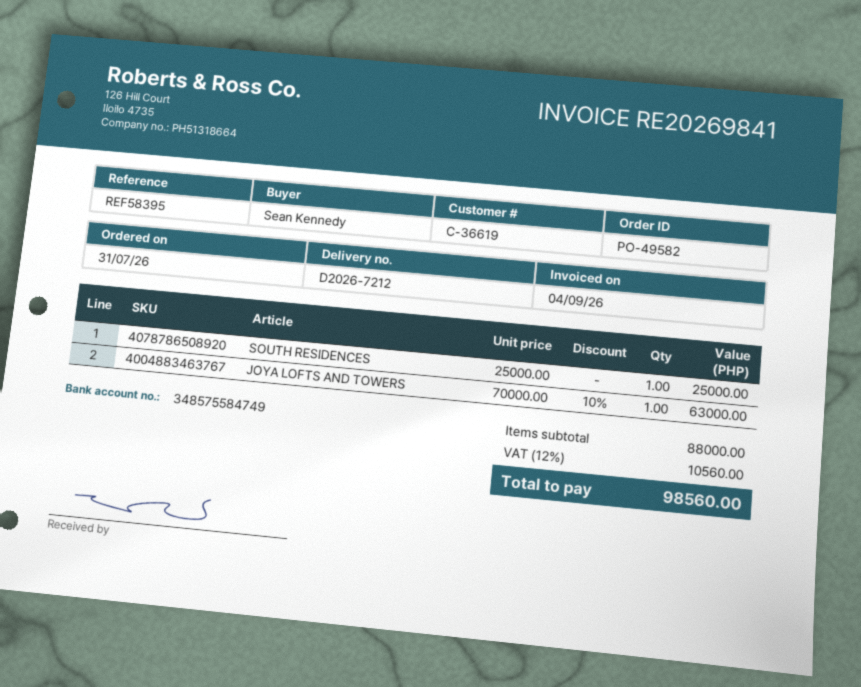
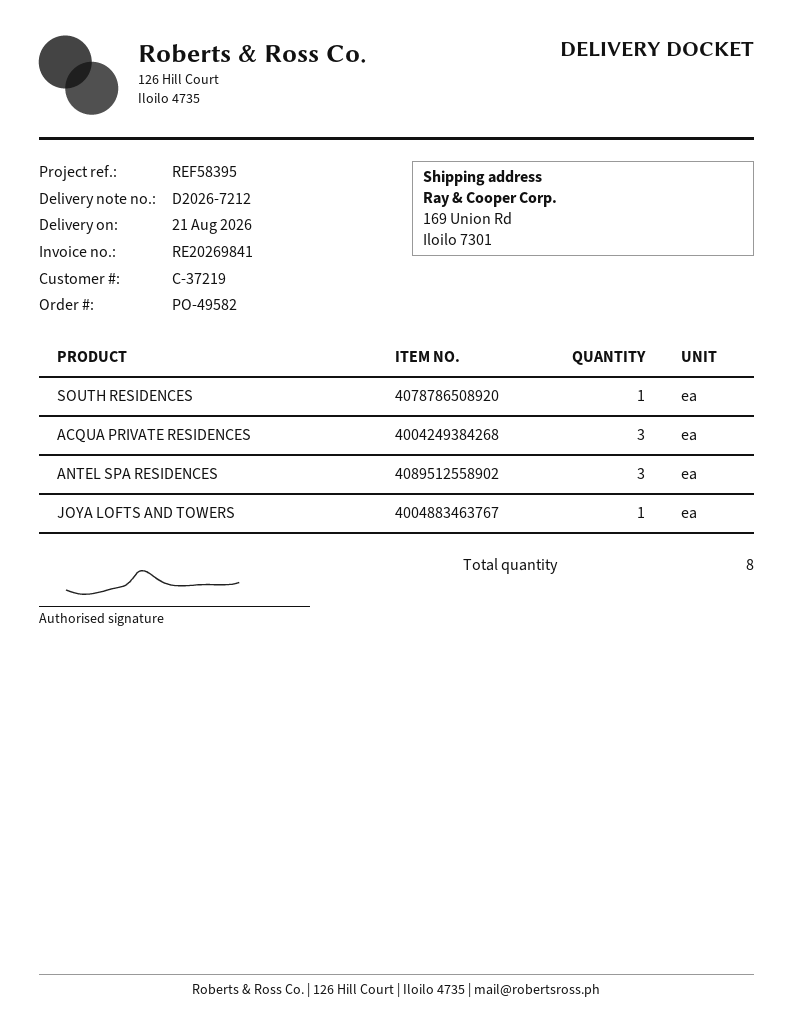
customer number: C-36619 -> C-37219
ACQUA PRIVATE RESIDENCES: none -> 3
ANTEL SPA RESIDENCES: none -> 3

